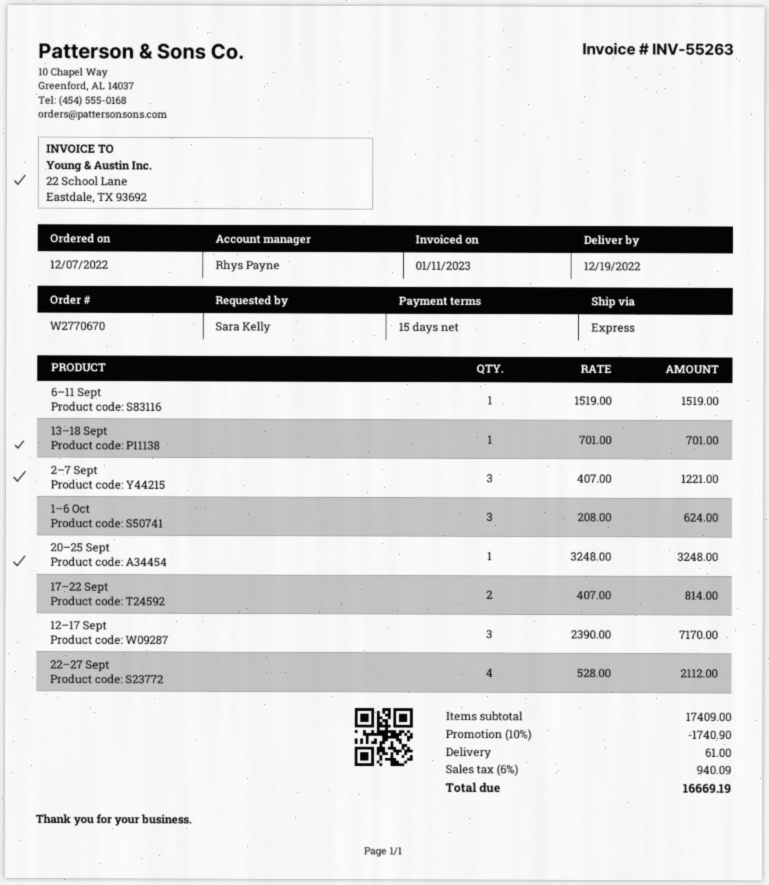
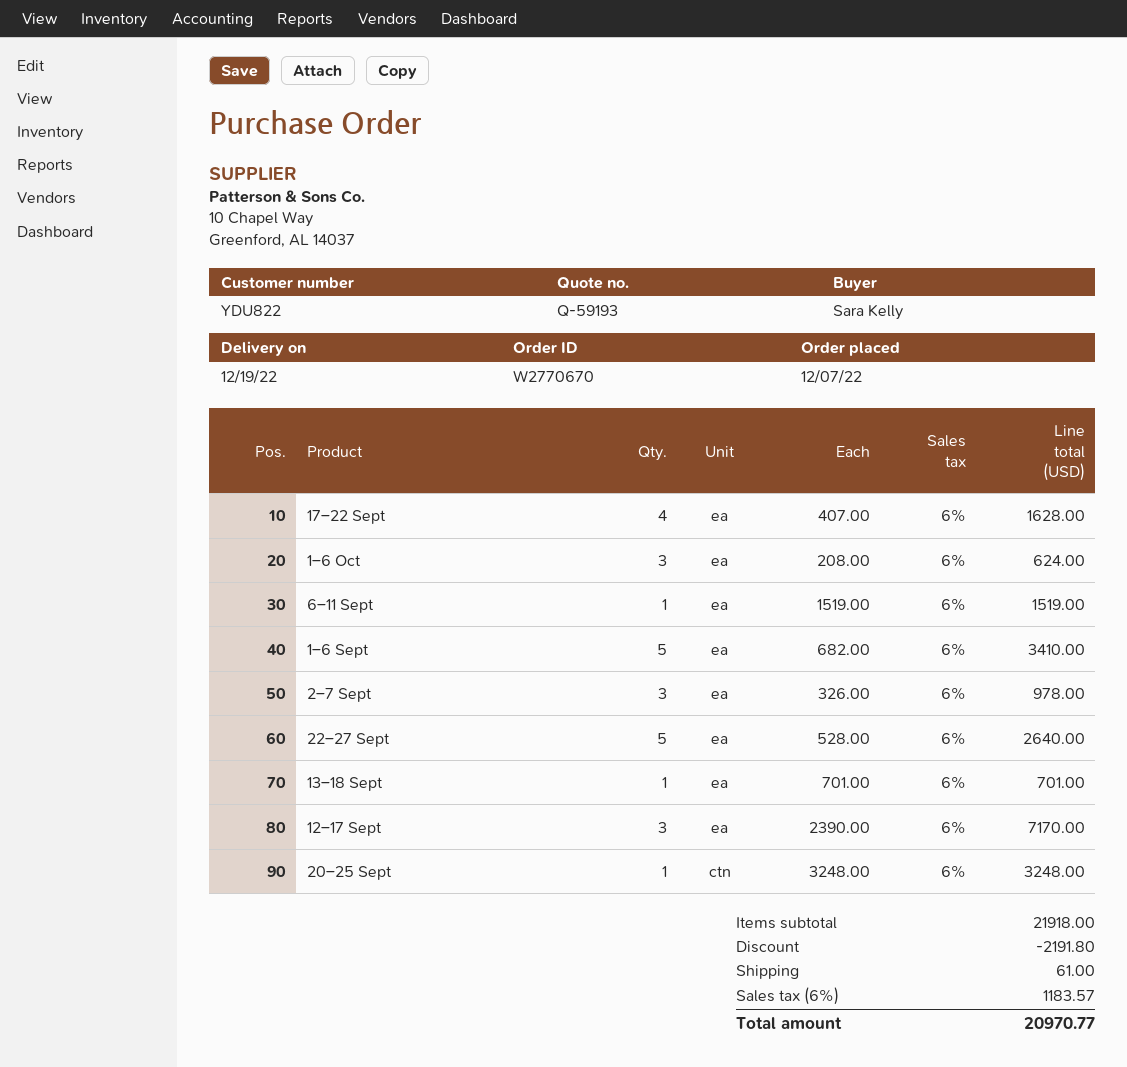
2–7 Sept: 3 x 407.00 = 1221.00 -> 3 x 326.00 = 978.00
17–22 Sept: 2 x 407.00 = 814.00 -> 4 x 407.00 = 1628.00
22–27 Sept: 4 x 528.00 = 2112.00 -> 5 x 528.00 = 2640.00
1–6 Sept: none -> 5 x 682.00 = 3410.00
subtotal: 17409.00 -> 21918.00
discount: 1740.90 -> 2191.80
tax: 6% = 940.09 -> 6% = 1183.57
total: 16669.19 -> 20970.77

